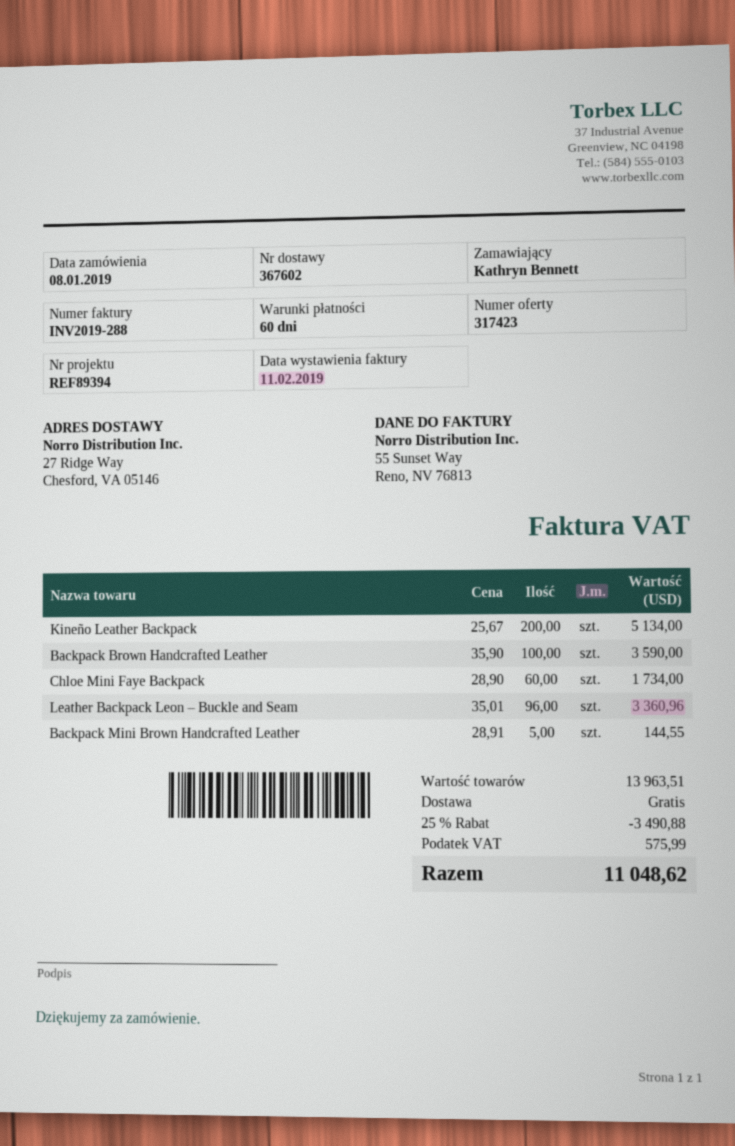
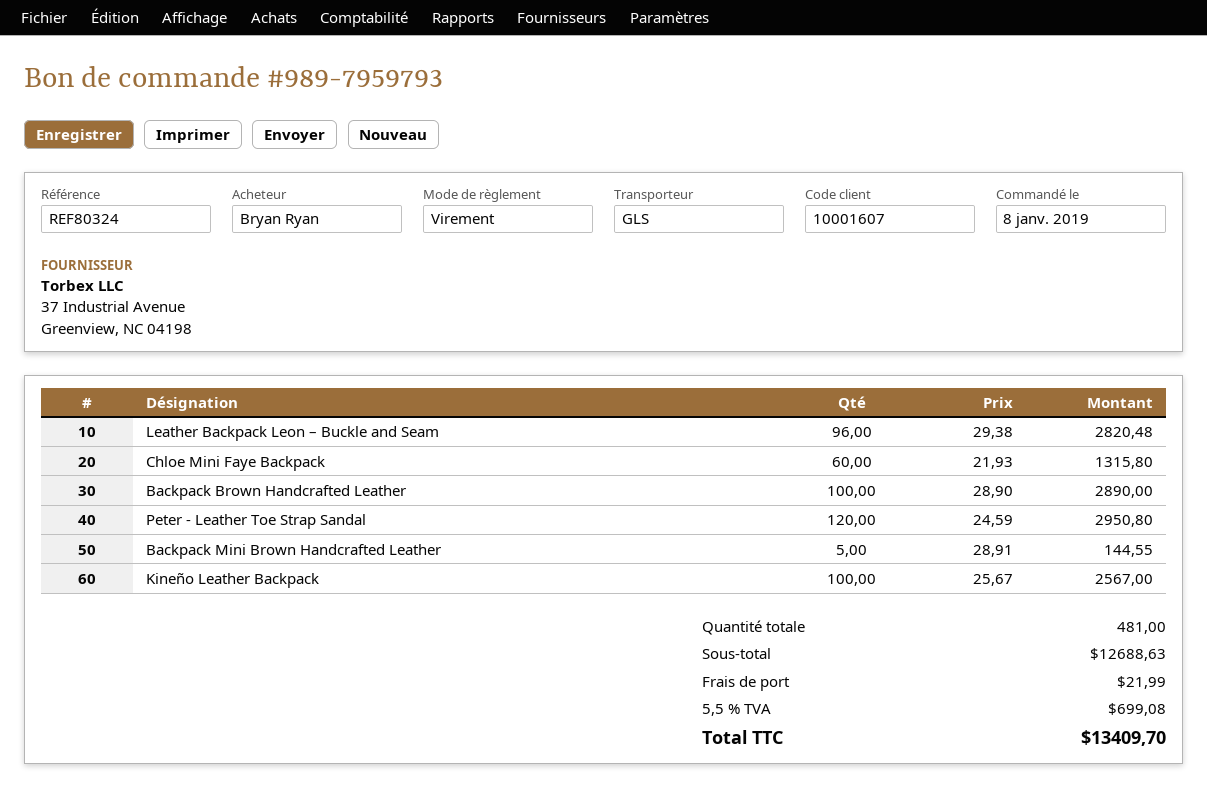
reference: REF89394 -> REF80324
ordered by: Kathryn Bennett -> Bryan Ryan
Kineño Leather Backpack: 200 x 25.67 = 5134.00 -> 100 x 25.67 = 2567.00
Backpack Brown Handcrafted Leather: 100 x 35.90 = 3590.00 -> 100 x 28.90 = 2890.00
Chloe Mini Faye Backpack: 60 x 28.90 = 1734.00 -> 60 x 21.93 = 1315.80
Leather Backpack Leon – Buckle and Seam: 96 x 35.01 = 3360.96 -> 96 x 29.38 = 2820.48
Peter - Leather Toe Strap Sandal: none -> 120 x 24.59 = 2950.80
subtotal: 13963.51 -> 12688.63
discount: 25% = 3490.88 -> none
shipping: 0.00 -> 21.99
tax: 575.99 -> 699.08
total: 11048.62 -> 13409.70

